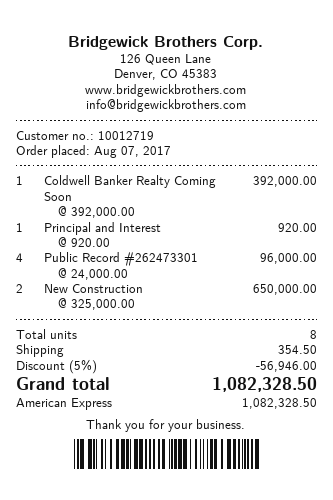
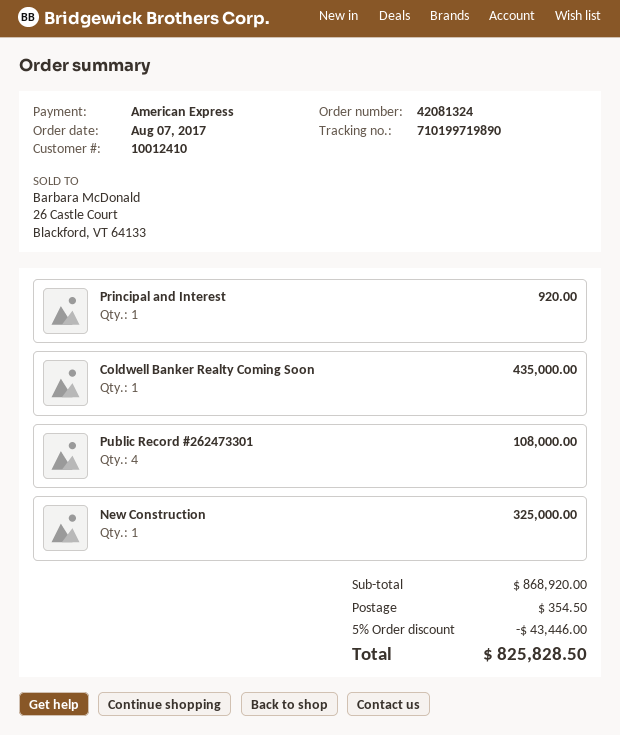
customer number: 10012719 -> 10012410
Coldwell Banker Realty Coming Soon: 1 for 392000.00 -> 1 for 435000.00
Public Record #262473301: 4 for 96000.00 -> 4 for 108000.00
New Construction: 2 for 650000.00 -> 1 for 325000.00
discount: 5% = 56946.00 -> 5% = 43446.00
total: 1082328.50 -> 825828.50

